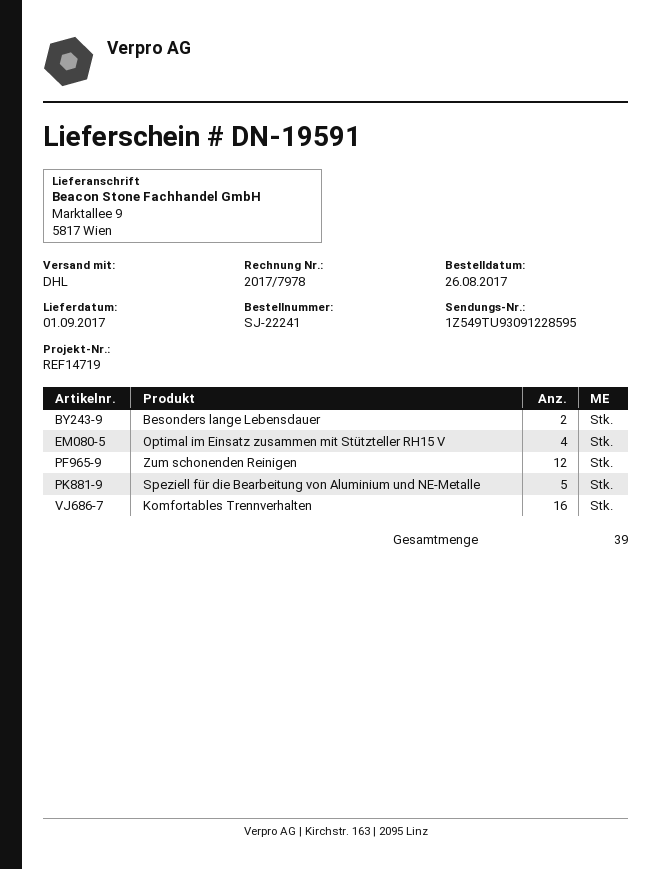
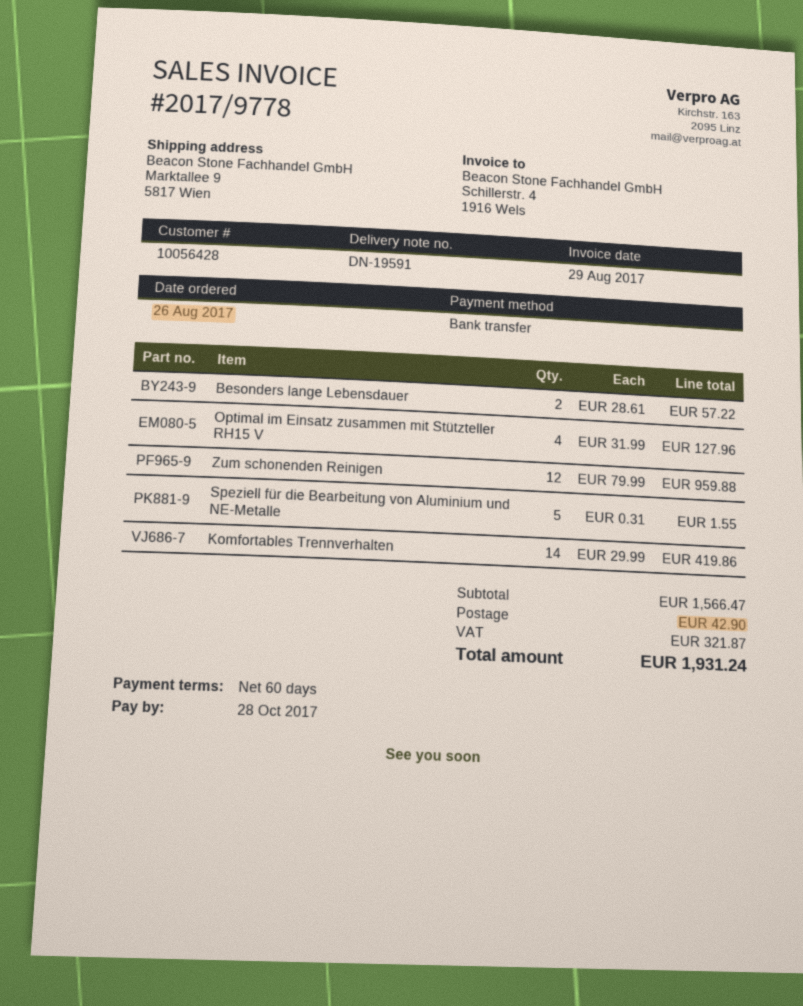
invoice number: 2017/7978 -> 2017/9778
Komfortables Trennverhalten: 16 -> 14

